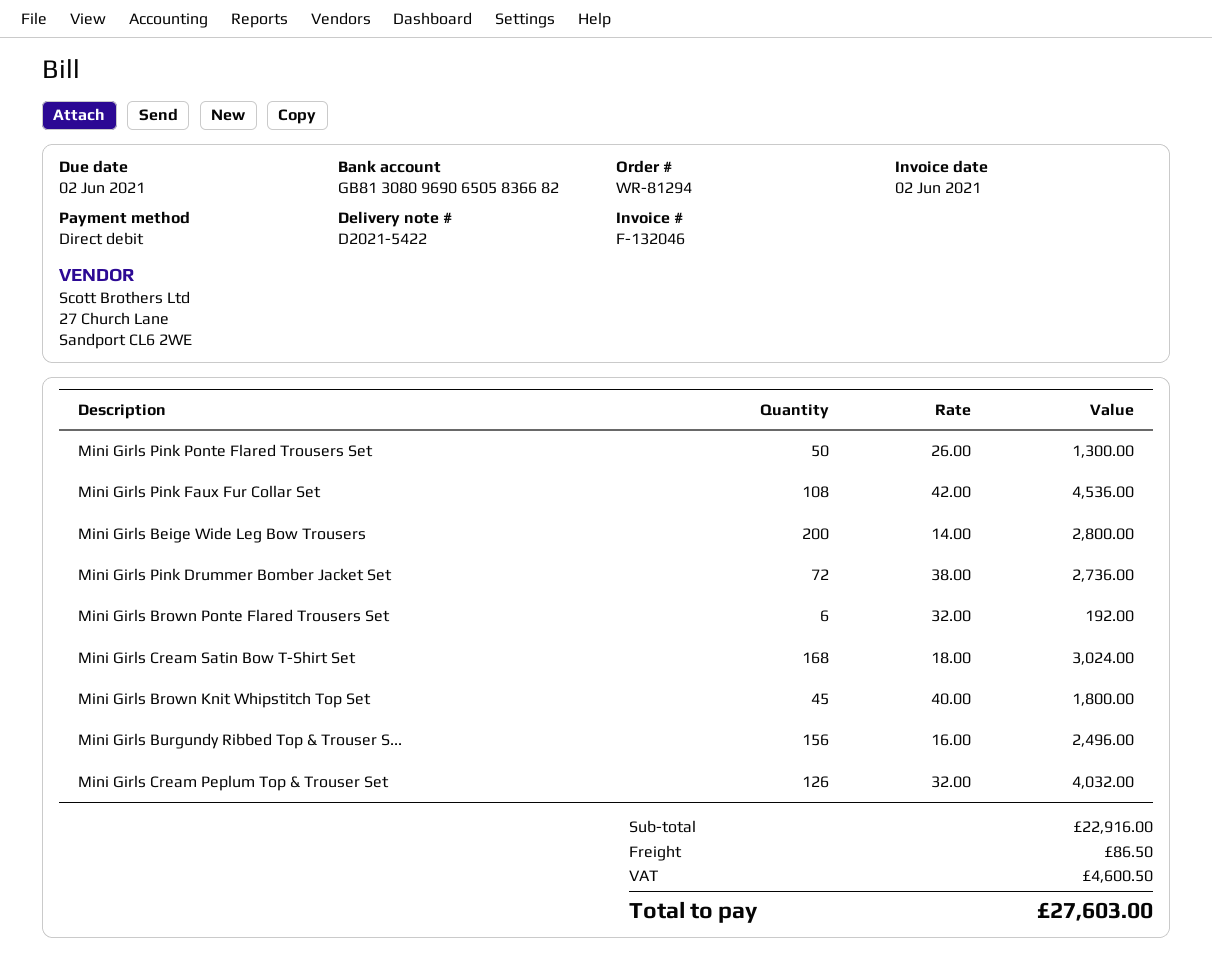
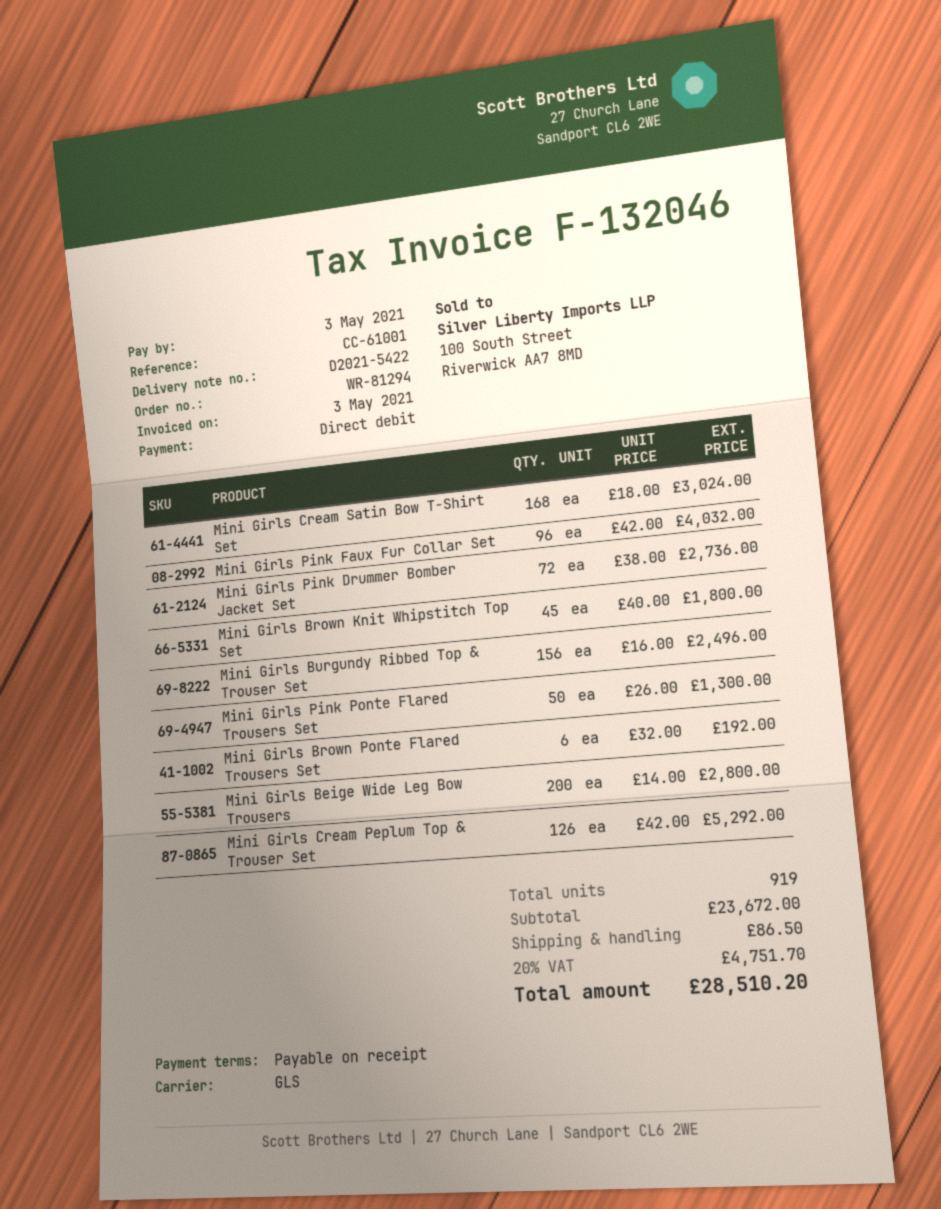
invoice date: 2021-06-02 -> 2021-05-03
due date: 2021-06-02 -> 2021-05-03
Mini Girls Pink Faux Fur Collar Set: 108 x 42.00 = 4536.00 -> 96 x 42.00 = 4032.00
Mini Girls Cream Peplum Top & Trouser Set: 126 x 32.00 = 4032.00 -> 126 x 42.00 = 5292.00
subtotal: 22916.00 -> 23672.00
tax: 4600.50 -> 4751.70
total: 27603.00 -> 28510.20

